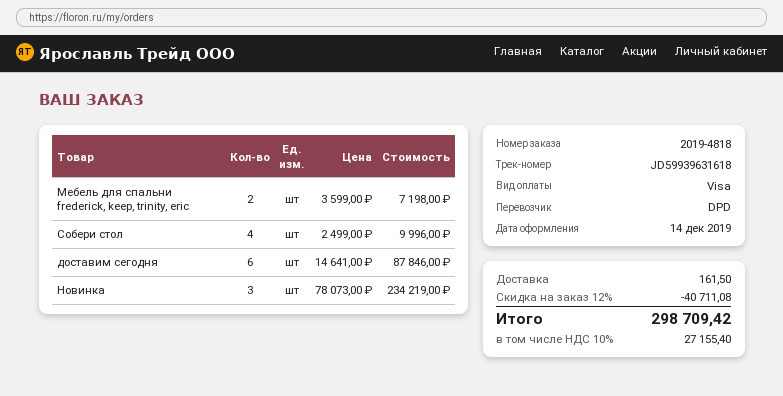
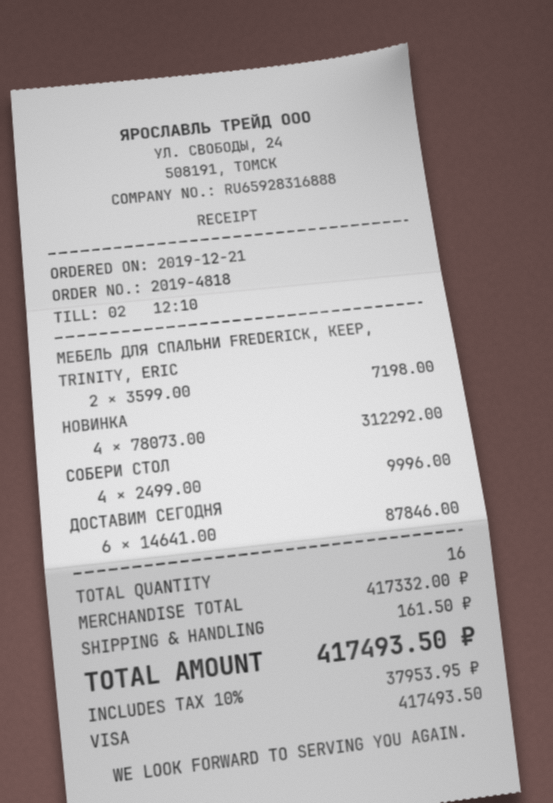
order date: 2019-12-14 -> 2019-12-21
Новинка: 3 x 78073.00 = 234219.00 -> 4 x 78073.00 = 312292.00
discount: 12% = 40711.08 -> none
tax: 10% = 27155.40 -> 10% = 37953.95
total: 298709.42 -> 417493.50

